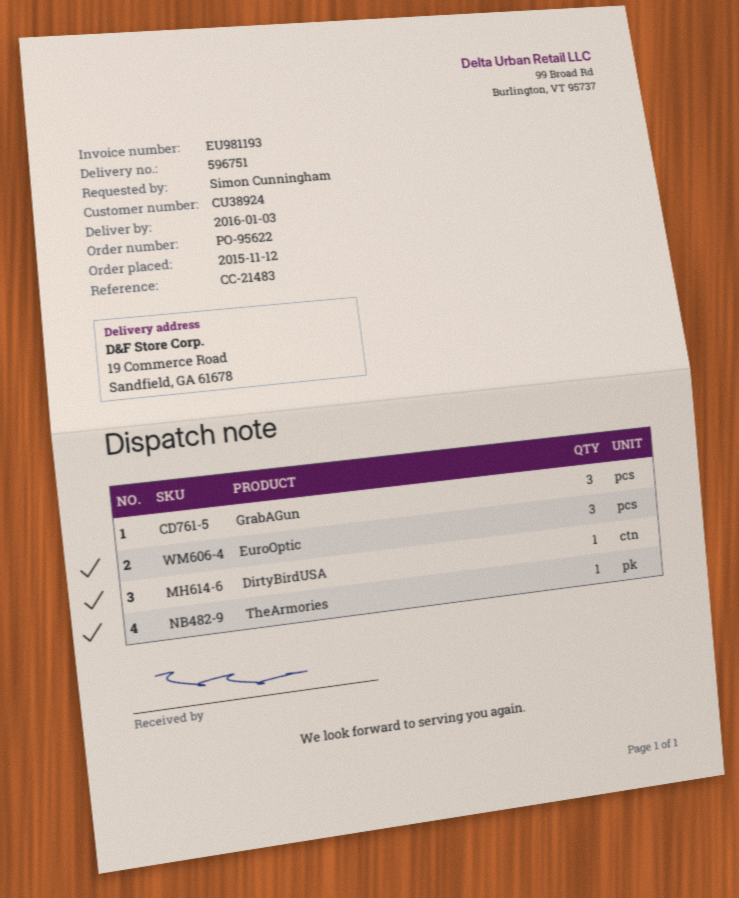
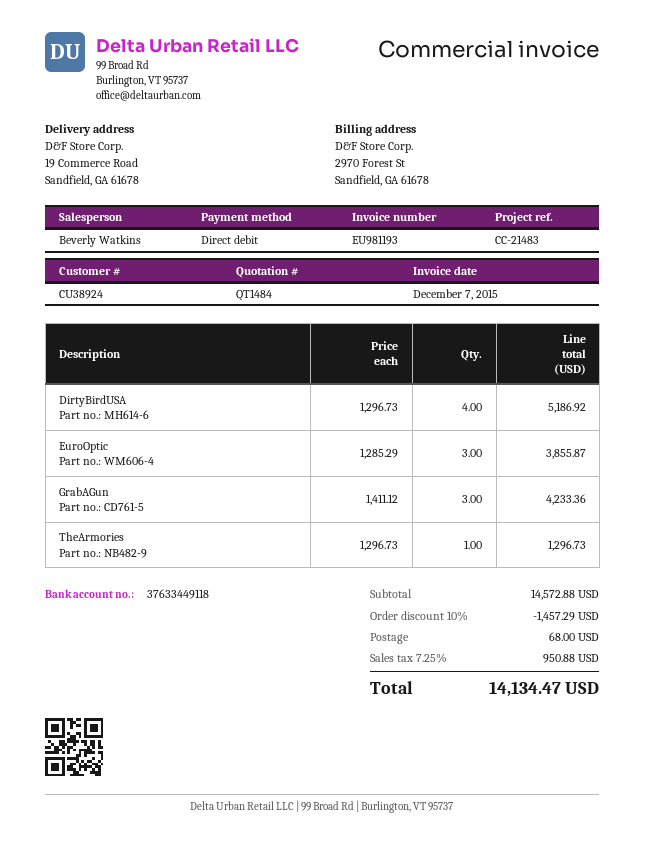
DirtyBirdUSA: 1 -> 4

